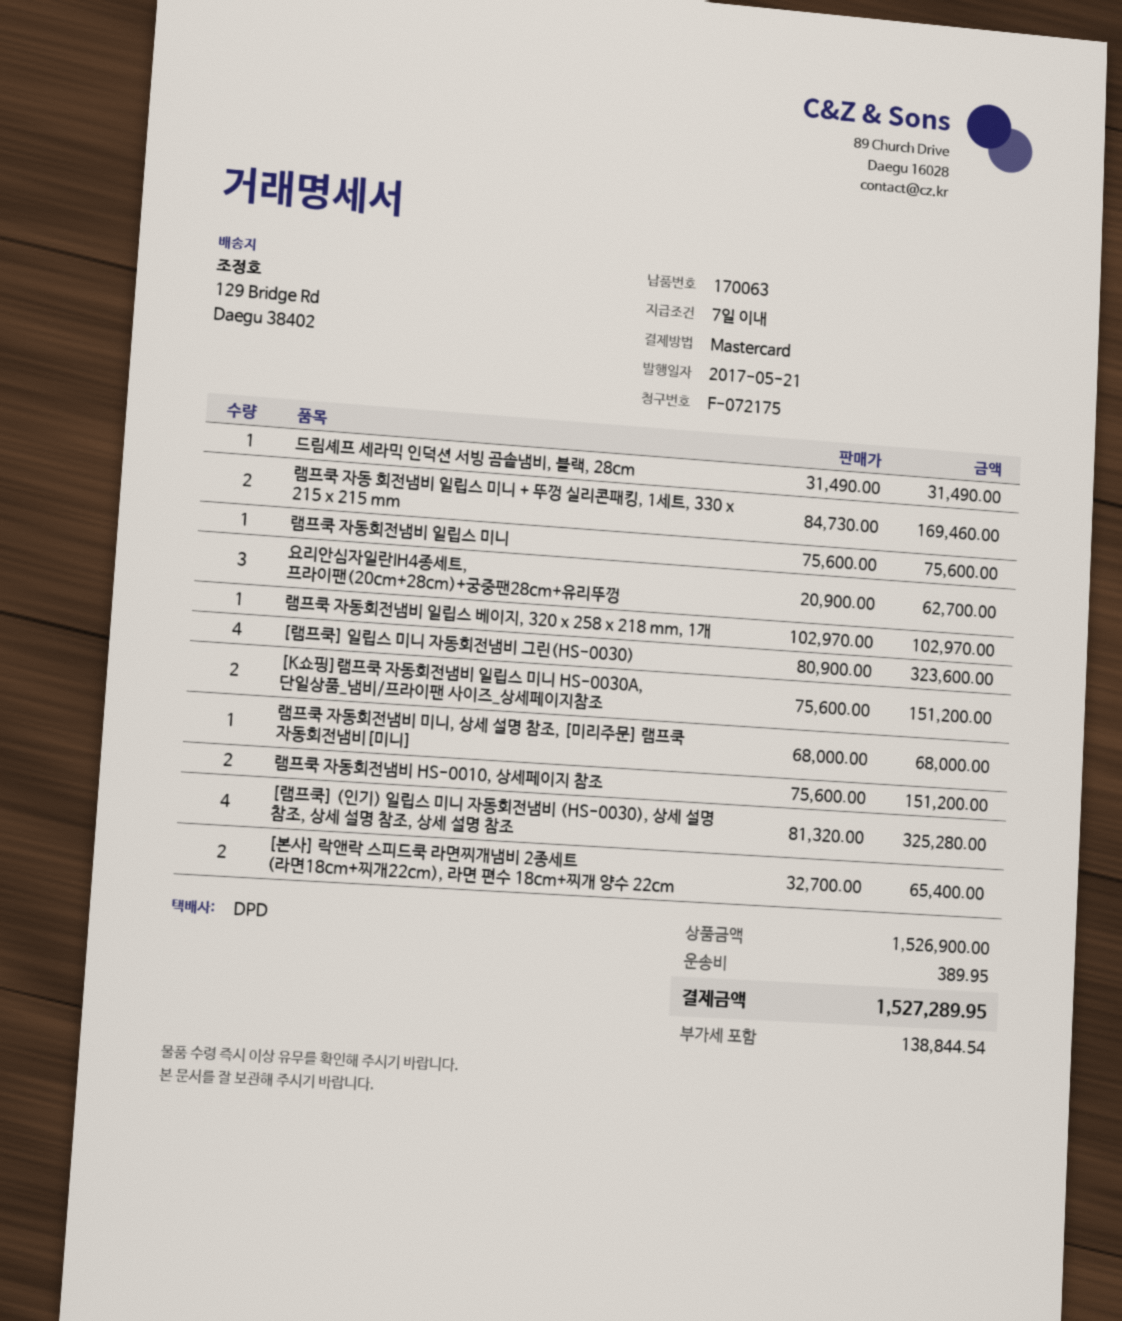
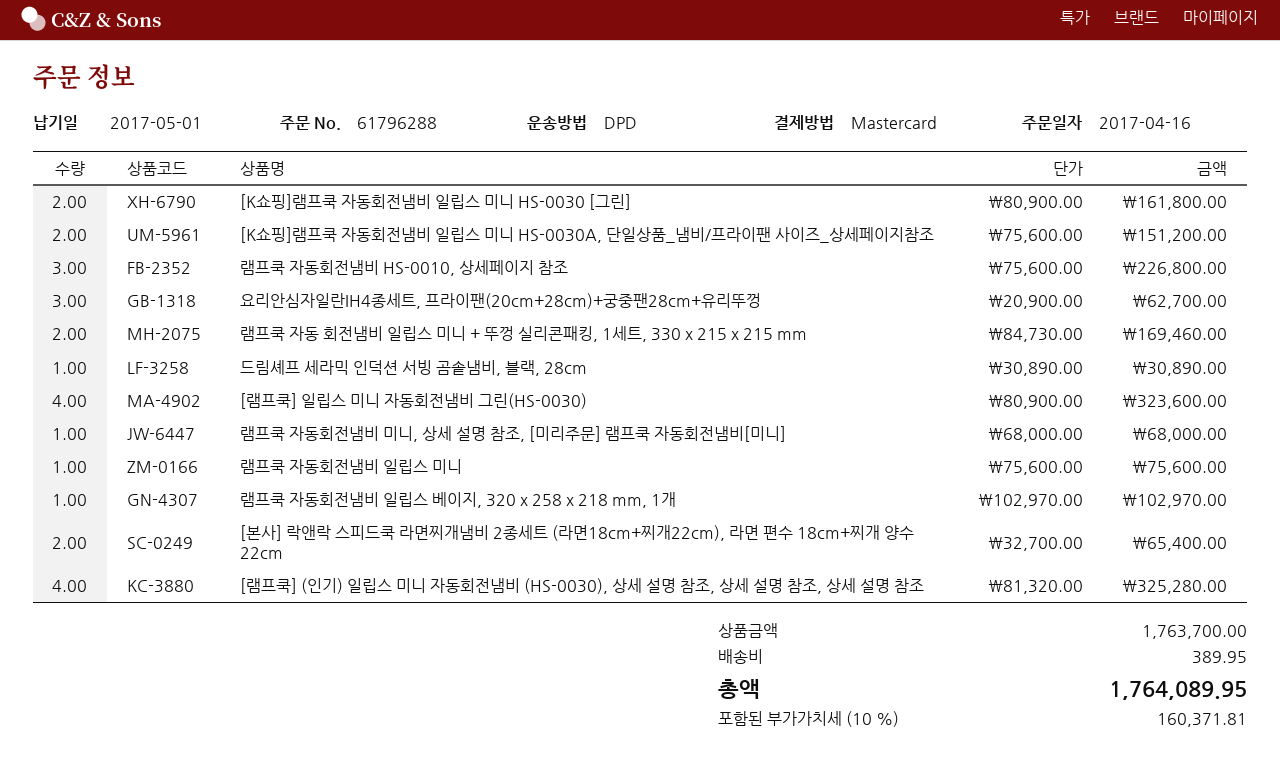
드림셰프 세라믹 인덕션 서빙 곰솥냄비, 블랙, 28cm: 1 x 31490.00 = 31490.00 -> 1 x 30890.00 = 30890.00
램프쿡 자동회전냄비 HS-0010, 상세페이지 참조: 2 x 75600.00 = 151200.00 -> 3 x 75600.00 = 226800.00
[K쇼핑]램프쿡 자동회전냄비 일립스 미니 HS-0030 [그린]: none -> 2 x 80900.00 = 161800.00
subtotal: 1526900.00 -> 1763700.00
tax: 138844.54 -> 160371.81
total: 1527289.95 -> 1764089.95

